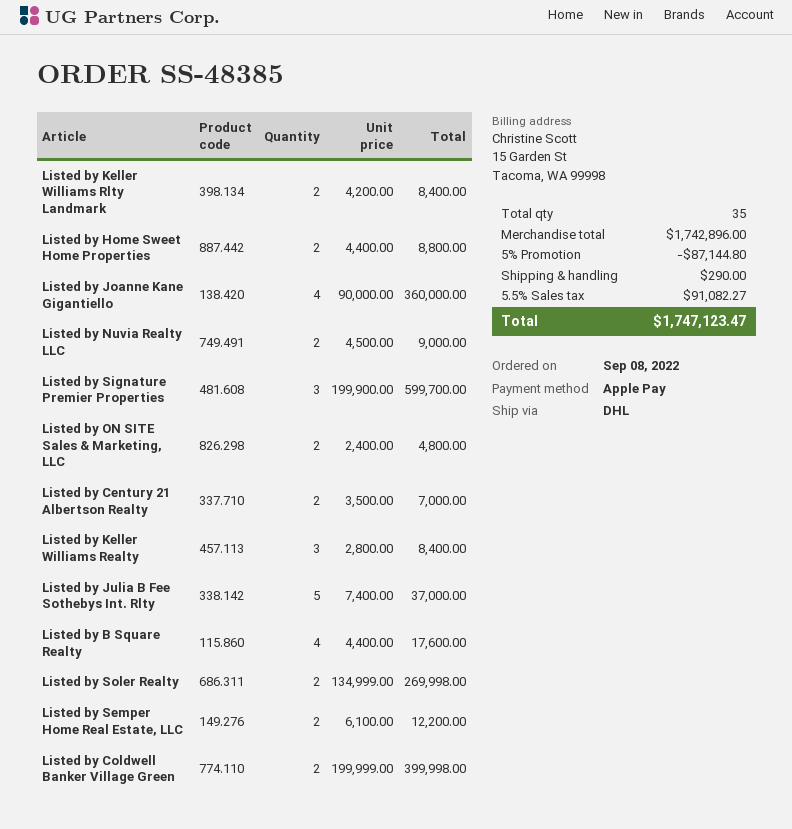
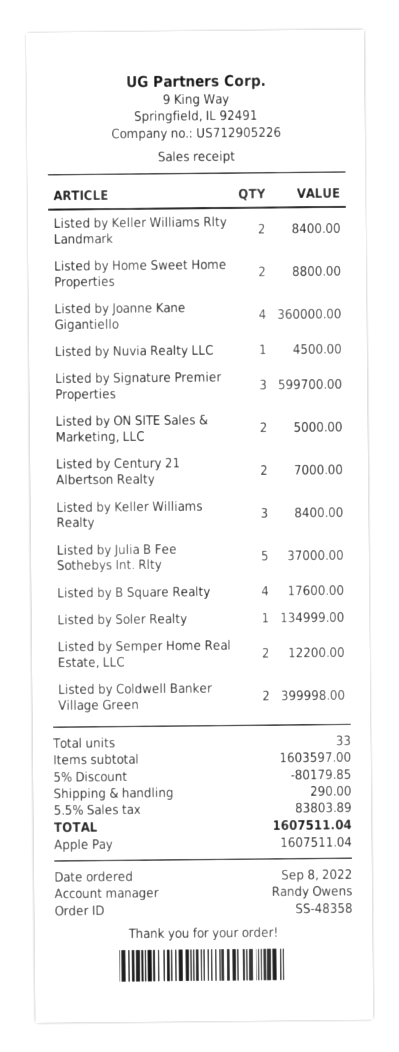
order number: SS-48385 -> SS-48358
Listed by Nuvia Realty LLC: 2 for 9000.00 -> 1 for 4500.00
Listed by ON SITE Sales & Marketing, LLC: 2 for 4800.00 -> 2 for 5000.00
Listed by Soler Realty: 2 for 269998.00 -> 1 for 134999.00
total quantity: 35 -> 33
subtotal: 1742896.00 -> 1603597.00
discount: 5% = 87144.80 -> 5% = 80179.85
tax: 5.5% = 91082.27 -> 5.5% = 83803.89
total: 1747123.47 -> 1607511.04

